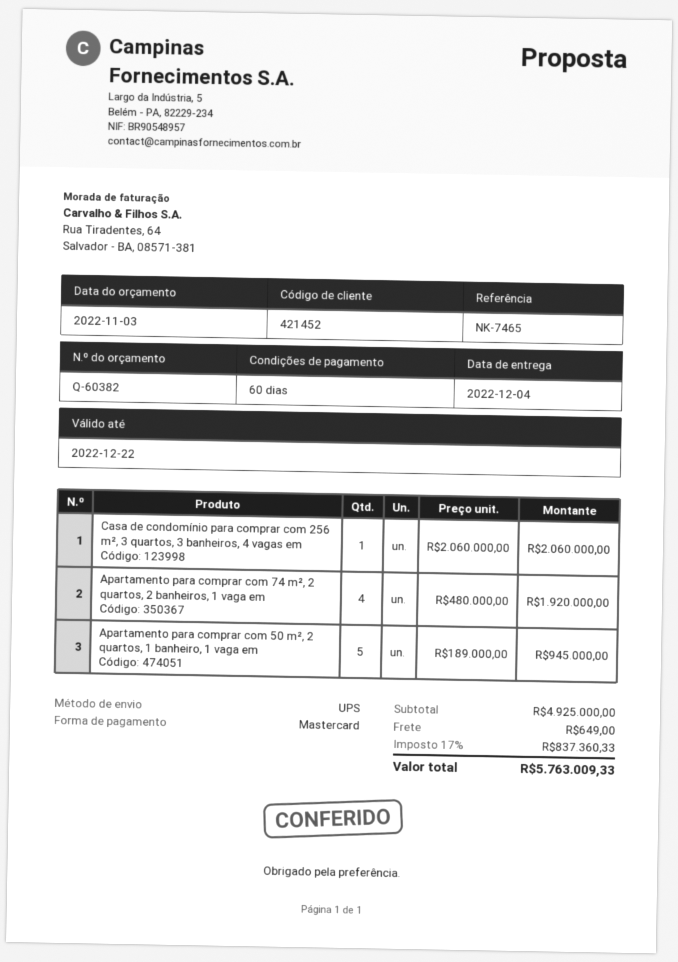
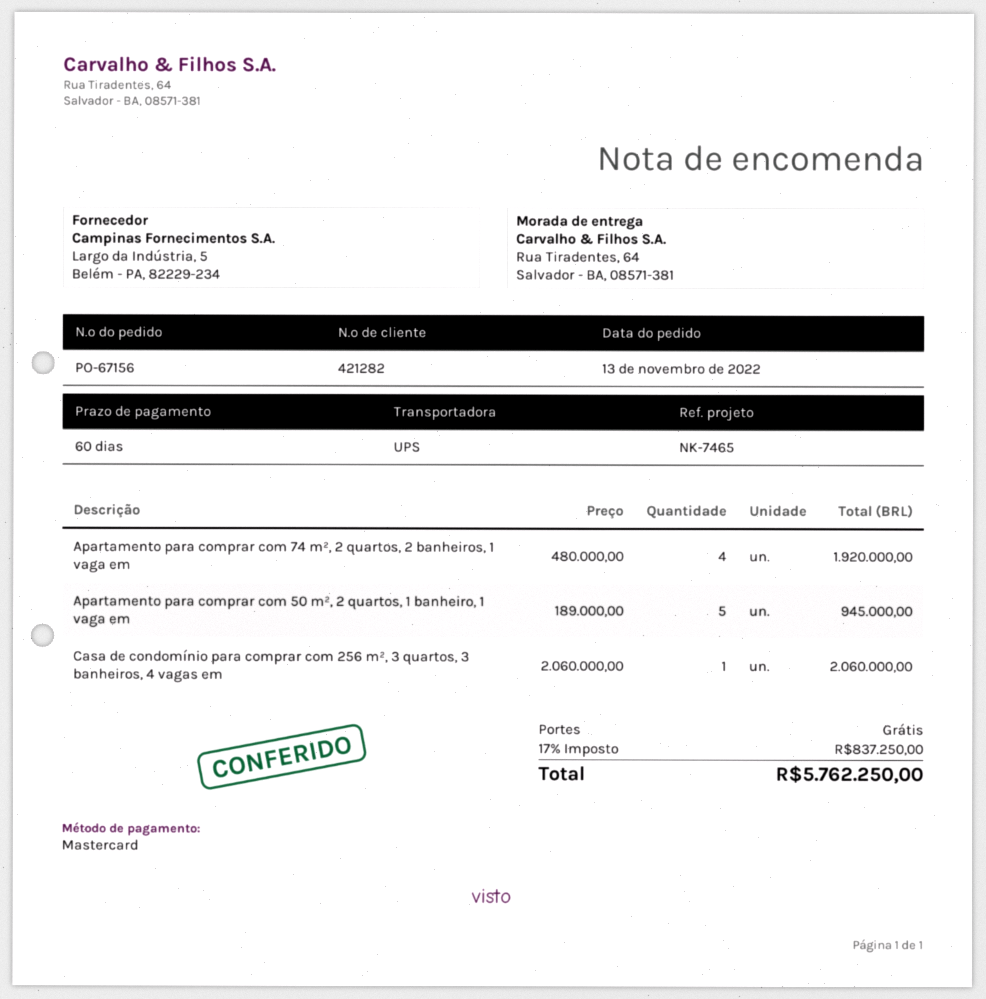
customer number: 421452 -> 421282
shipping: 649.00 -> 0.00
tax: 17% = 837360.33 -> 17% = 837250.00
total: 5763009.33 -> 5762250.00

